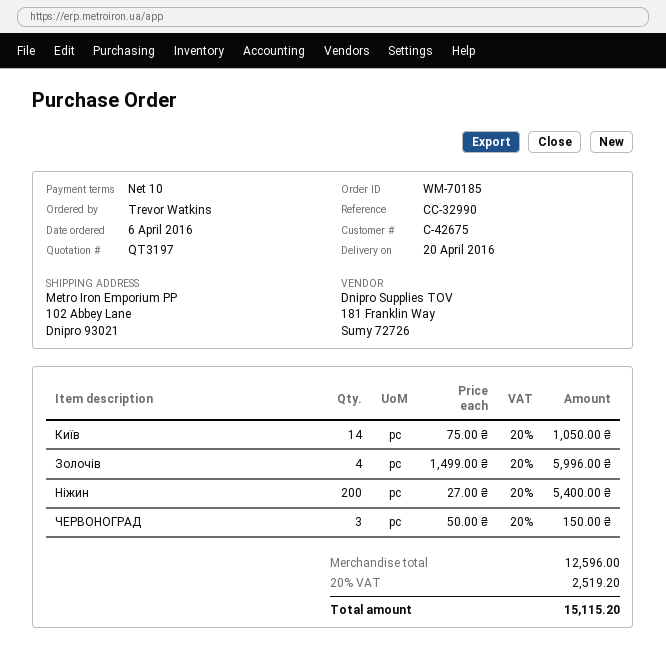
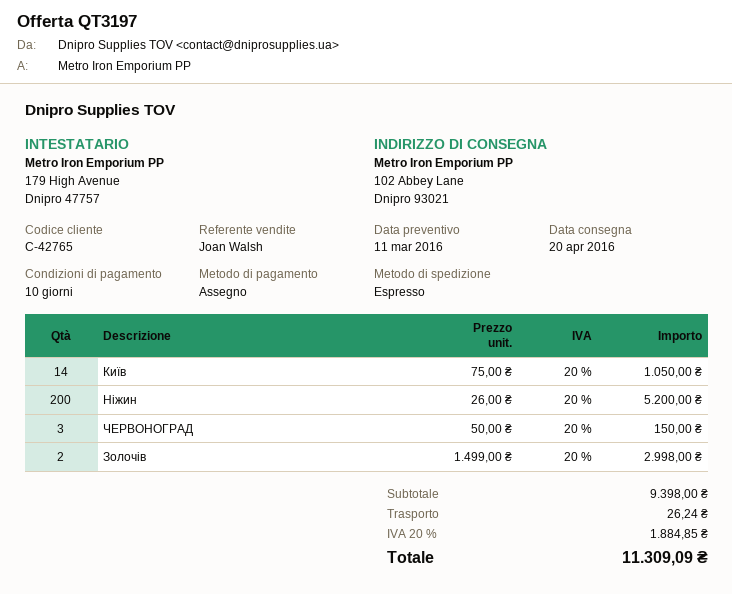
customer number: C-42675 -> C-42765
Золочів: 4 x 1499.00 = 5996.00 -> 2 x 1499.00 = 2998.00
Ніжин: 200 x 27.00 = 5400.00 -> 200 x 26.00 = 5200.00
subtotal: 12596.00 -> 9398.00
shipping: none -> 26.24
tax: 20% = 2519.20 -> 20% = 1884.85
total: 15115.20 -> 11309.09

